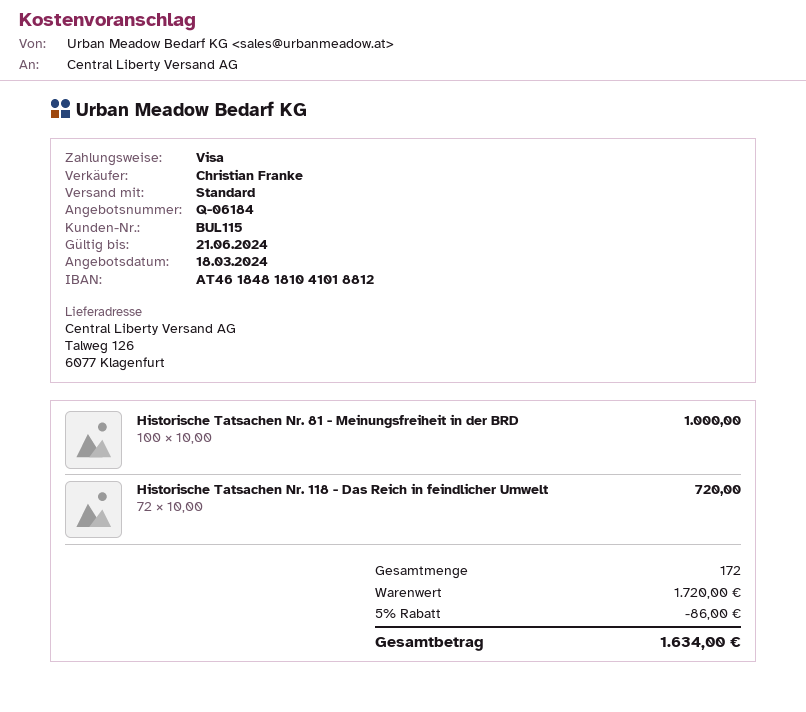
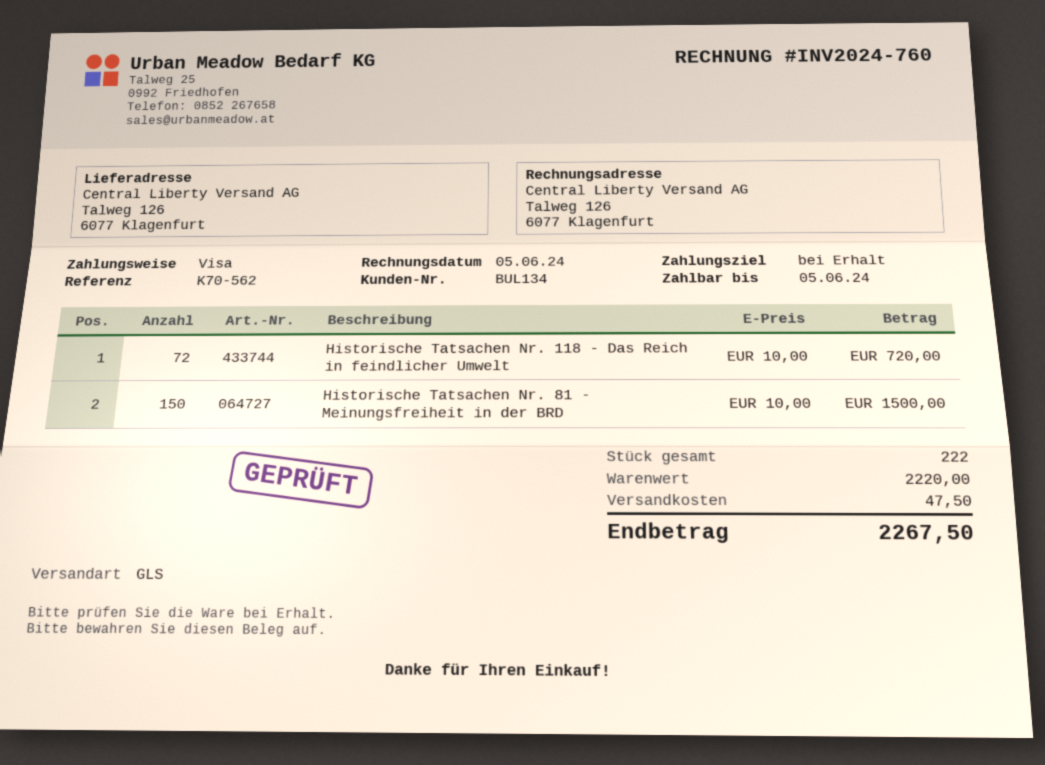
customer number: BUL115 -> BUL134
shipping method: standard -> GLS
Historische Tatsachen Nr. 81 - Meinungsfreiheit in der BRD: 100 x 10.00 = 1000.00 -> 150 x 10.00 = 1500.00
total quantity: 172 -> 222
subtotal: 1720.00 -> 2220.00
discount: 5% = 86.00 -> none
shipping: none -> 47.50
total: 1634.00 -> 2267.50

